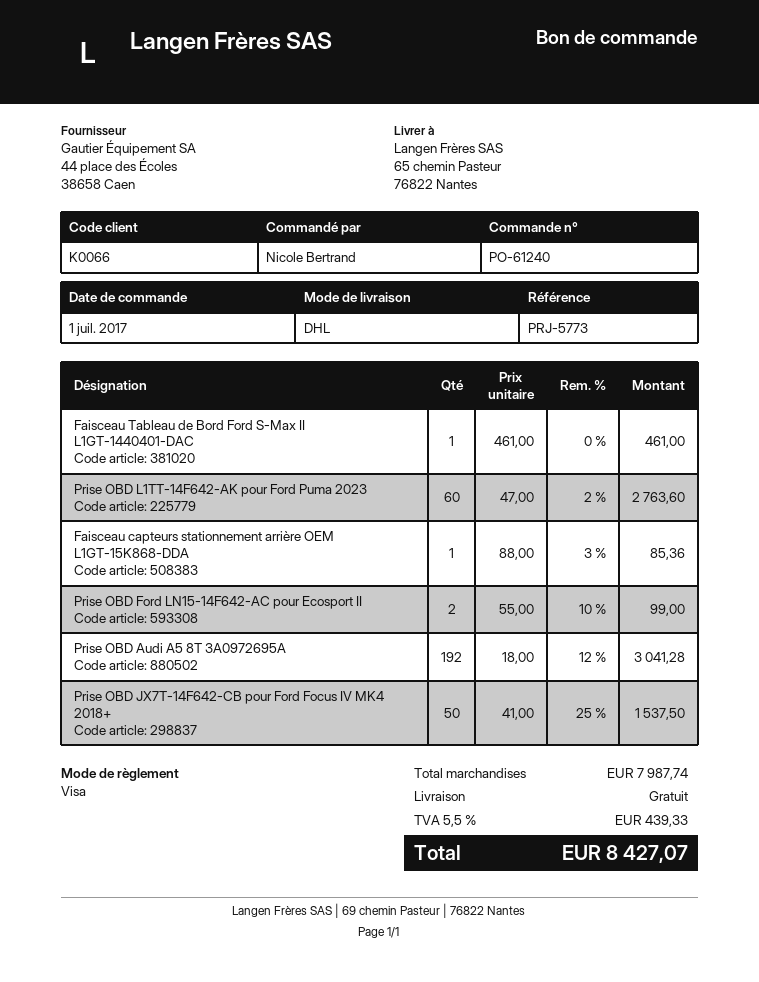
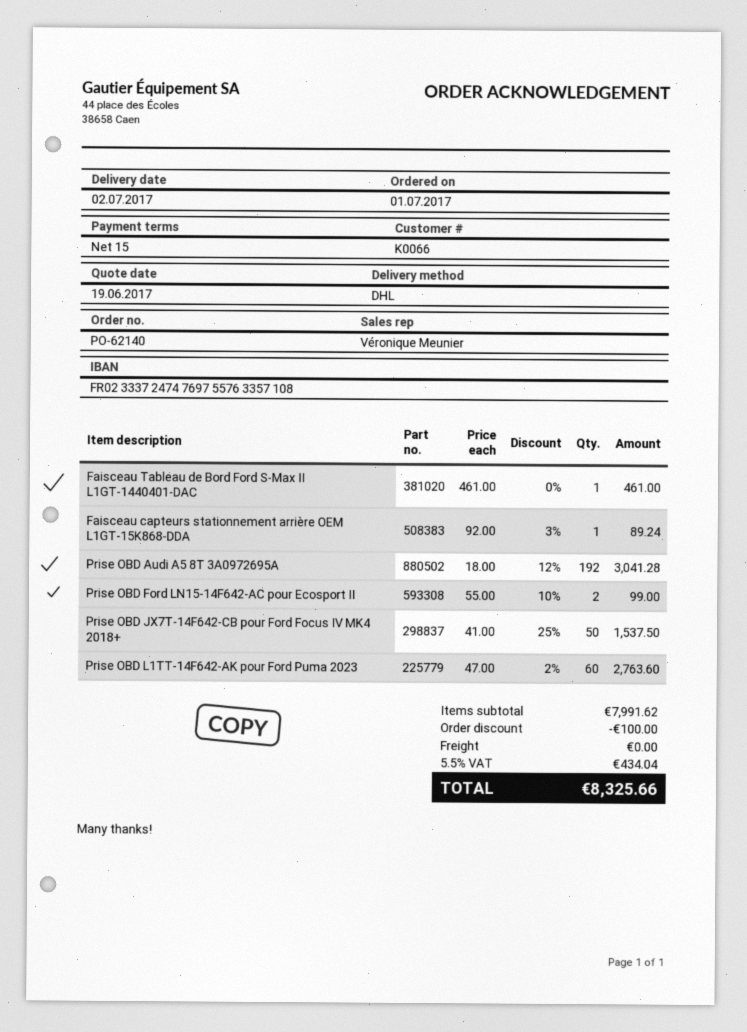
order number: PO-61240 -> PO-62140
Faisceau capteurs stationnement arrière OEM L1GT-15K868-DDA: 1 x 88.00 - 3% = 85.36 -> 1 x 92.00 - 3% = 89.24
subtotal: 7987.74 -> 7991.62
discount: none -> 100.00
tax: 5.5% = 439.33 -> 5.5% = 434.04
total: 8427.07 -> 8325.66

